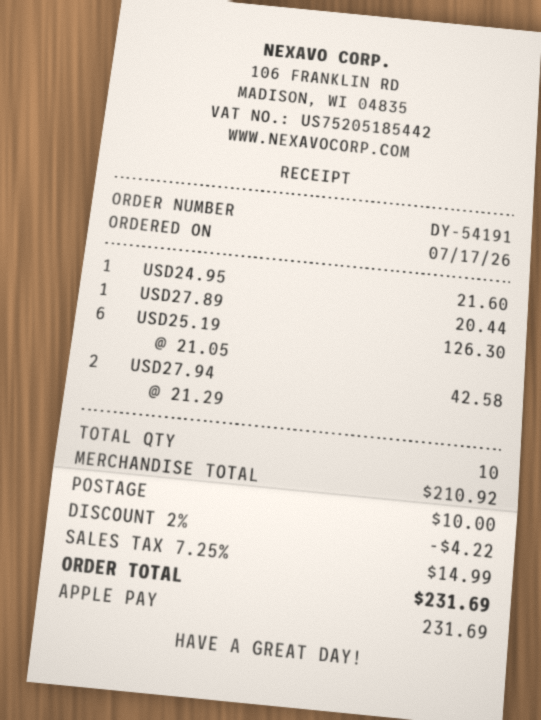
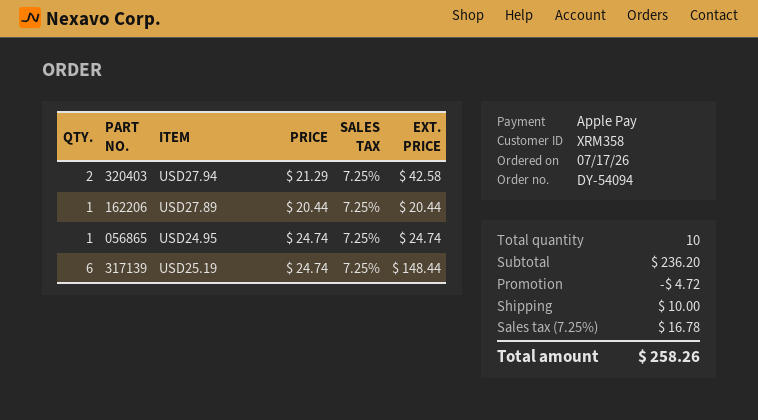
order number: DY-54191 -> DY-54094
USD24.95: 1 x 21.60 = 21.60 -> 1 x 24.74 = 24.74
USD25.19: 6 x 21.05 = 126.30 -> 6 x 24.74 = 148.44
subtotal: 210.92 -> 236.20
discount: 4.22 -> 4.72
tax: 7.25% = 14.99 -> 7.25% = 16.78
total: 231.69 -> 258.26

